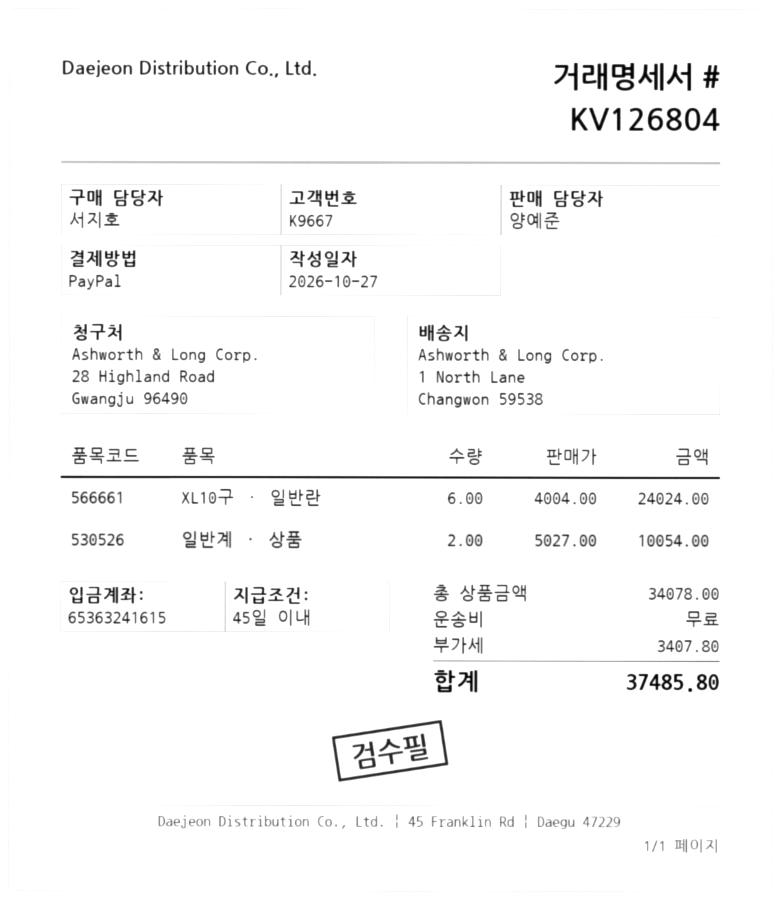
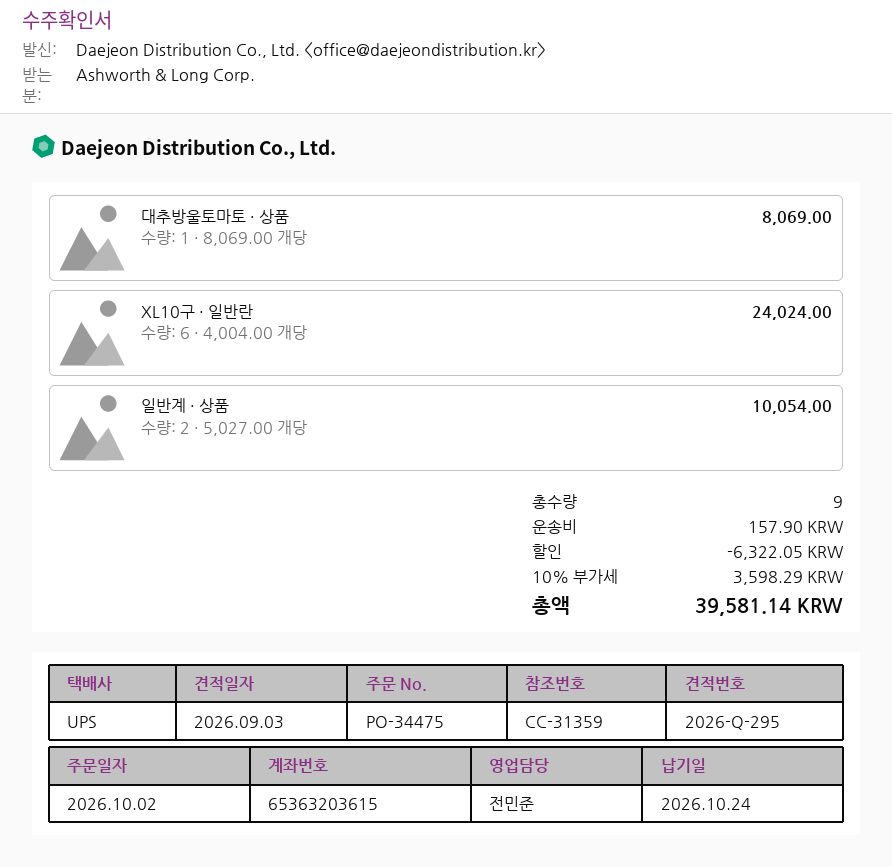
sales rep: 양예준 -> 전민준
bank account: 65363241615 -> 65363203615
대추방울토마토 · 상품: none -> 1 x 8069.00 = 8069.00
discount: none -> 6322.05
shipping: 0.00 -> 157.90
tax: 3407.80 -> 3598.29
total: 37485.80 -> 39581.14

